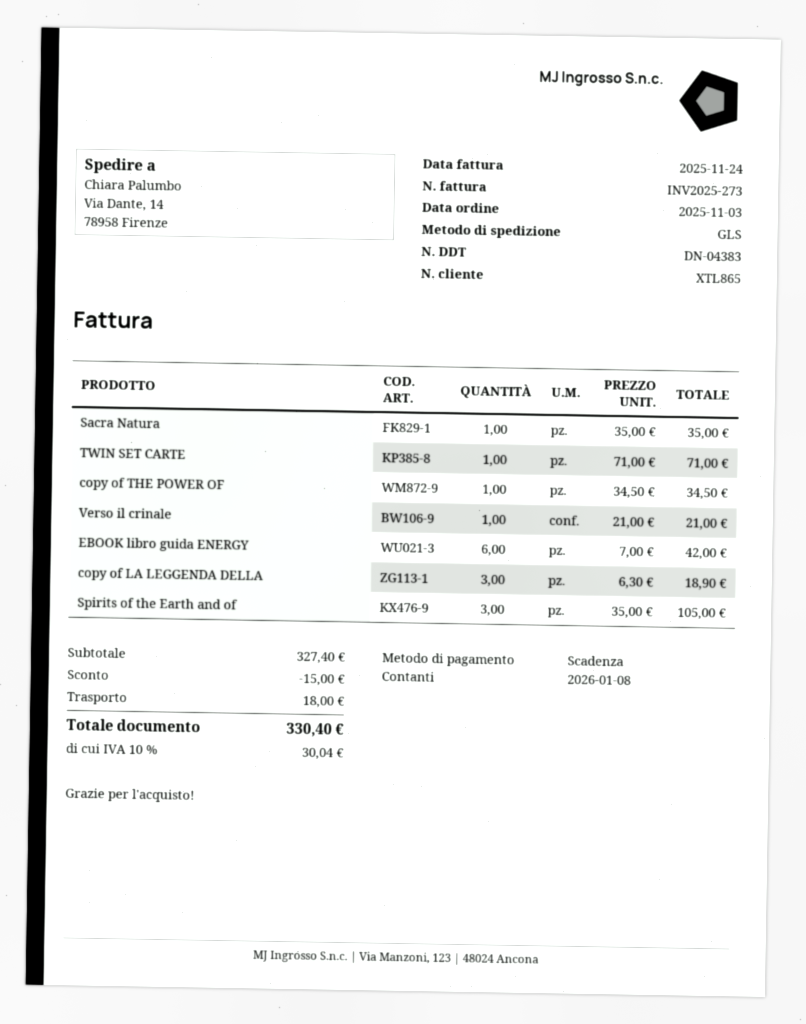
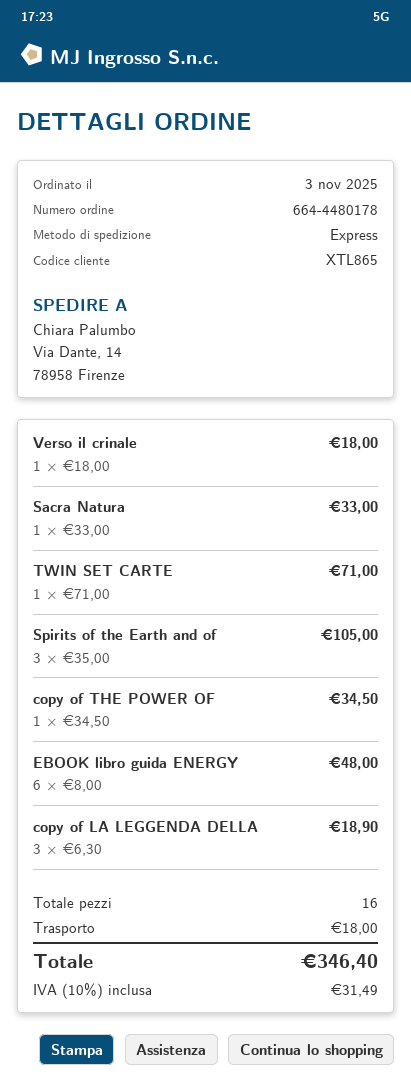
shipping method: GLS -> express
Sacra Natura: 1 x 35.00 = 35.00 -> 1 x 33.00 = 33.00
Verso il crinale: 1 x 21.00 = 21.00 -> 1 x 18.00 = 18.00
EBOOK libro guida ENERGY: 6 x 7.00 = 42.00 -> 6 x 8.00 = 48.00
discount: 15.00 -> none
tax: 10% = 30.04 -> 10% = 31.49
total: 330.40 -> 346.40

